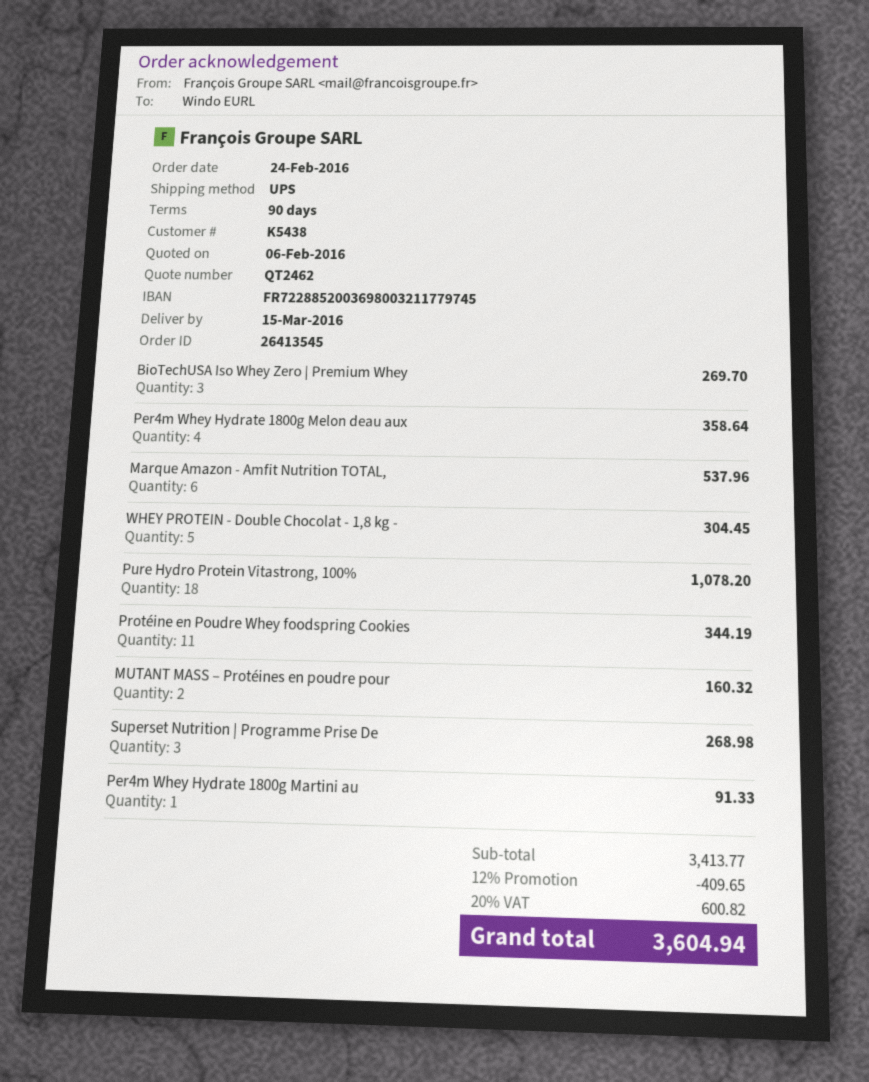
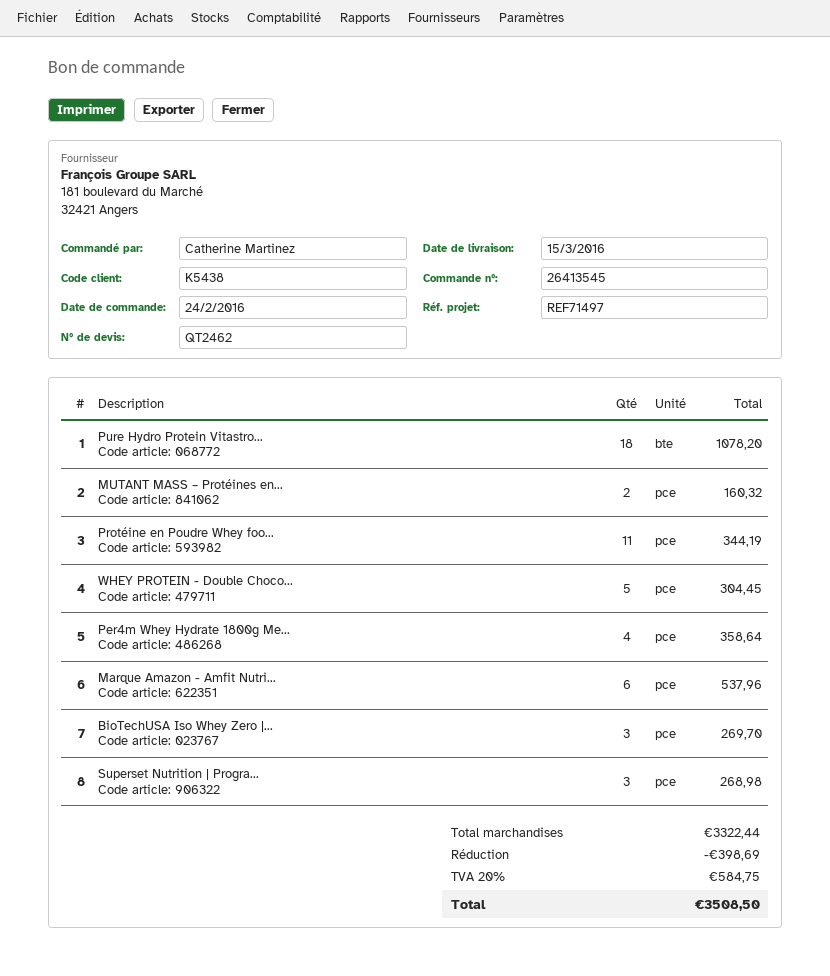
Per4m Whey Hydrate 1800g Martini au: 1 for 91.33 -> none
subtotal: 3413.77 -> 3322.44
discount: 409.65 -> 398.69
tax: 20% = 600.82 -> 20% = 584.75
total: 3604.94 -> 3508.50

